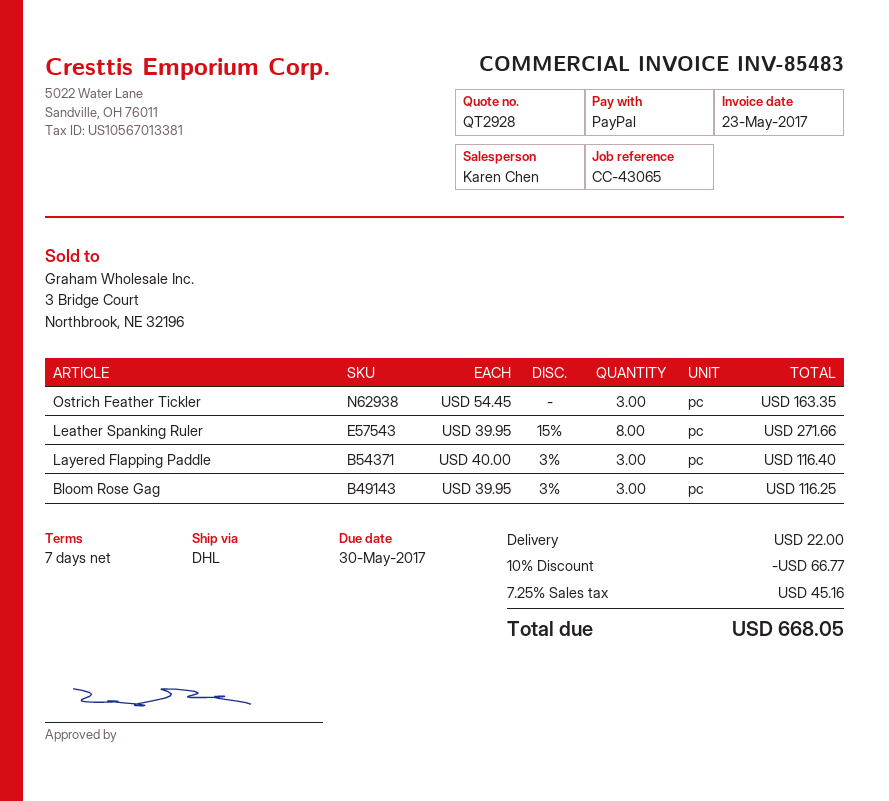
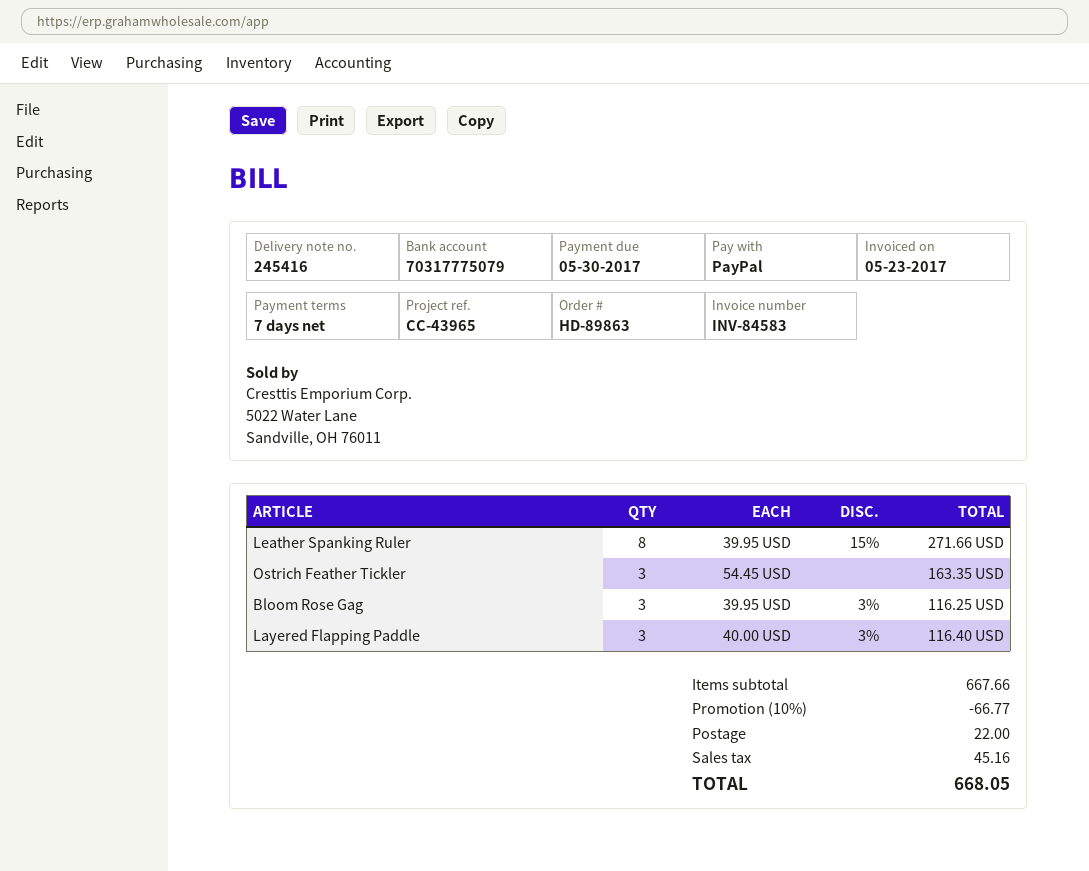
invoice number: INV-85483 -> INV-84583
reference: CC-43065 -> CC-43965

